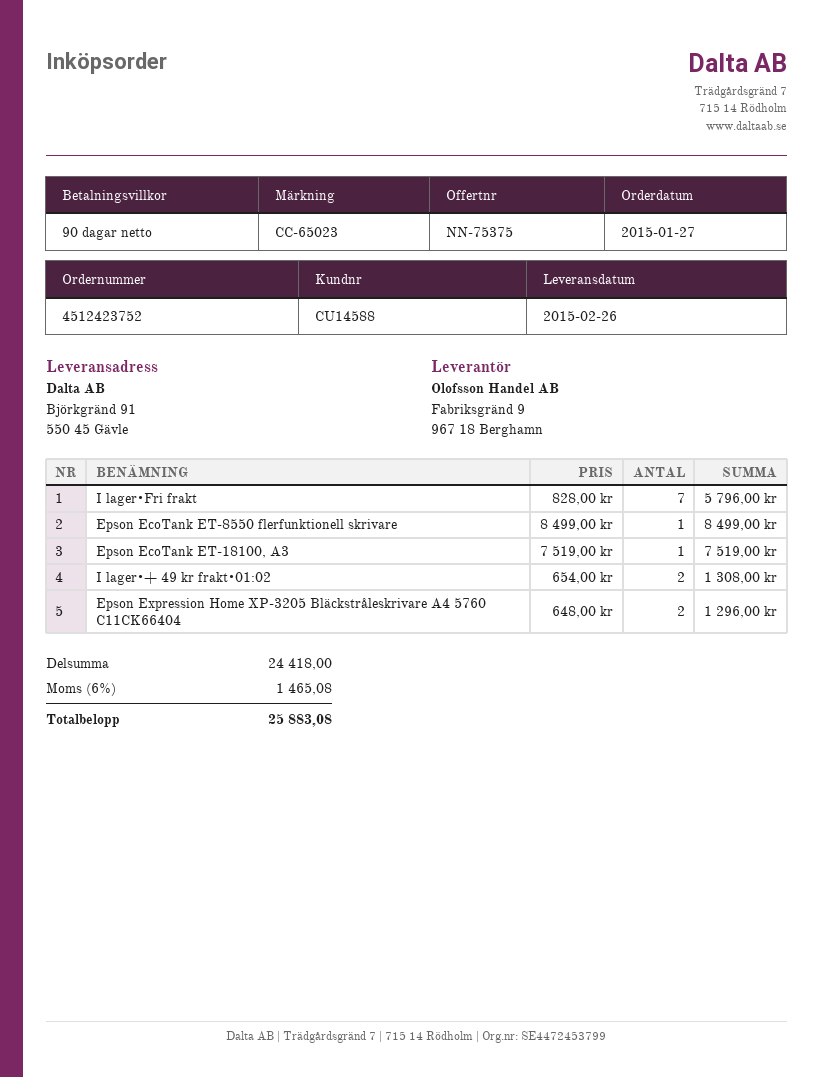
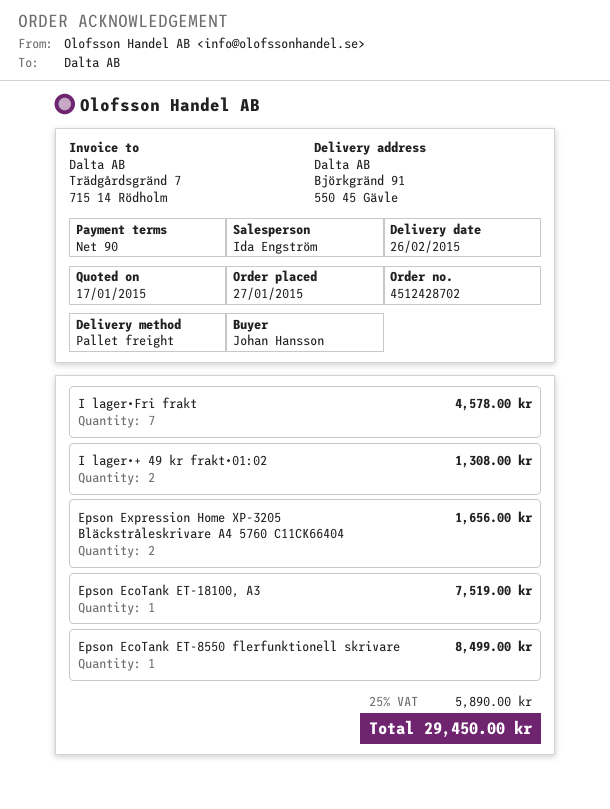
order number: 4512423752 -> 4512428702
I lager•Fri frakt: 7 for 5796.00 -> 7 for 4578.00
Epson Expression Home XP-3205 Bläckstråleskrivare A4 5760 C11CK66404: 2 for 1296.00 -> 2 for 1656.00
tax: 6% = 1465.08 -> 25% = 5890.00
total: 25883.08 -> 29450.00

